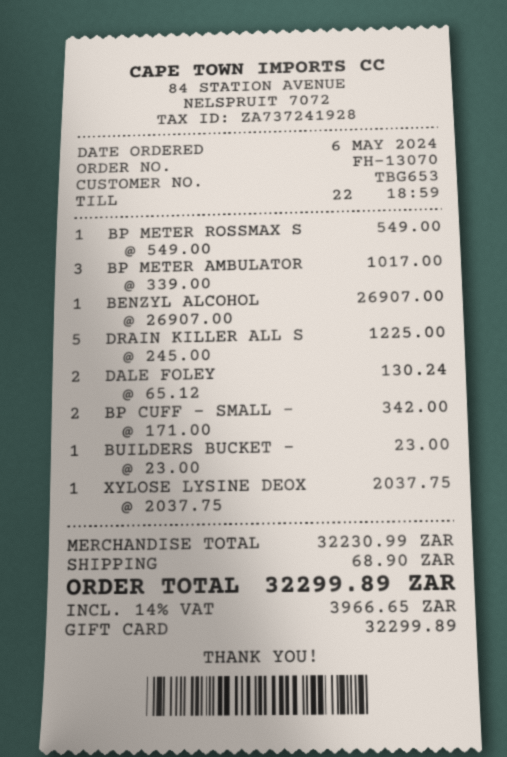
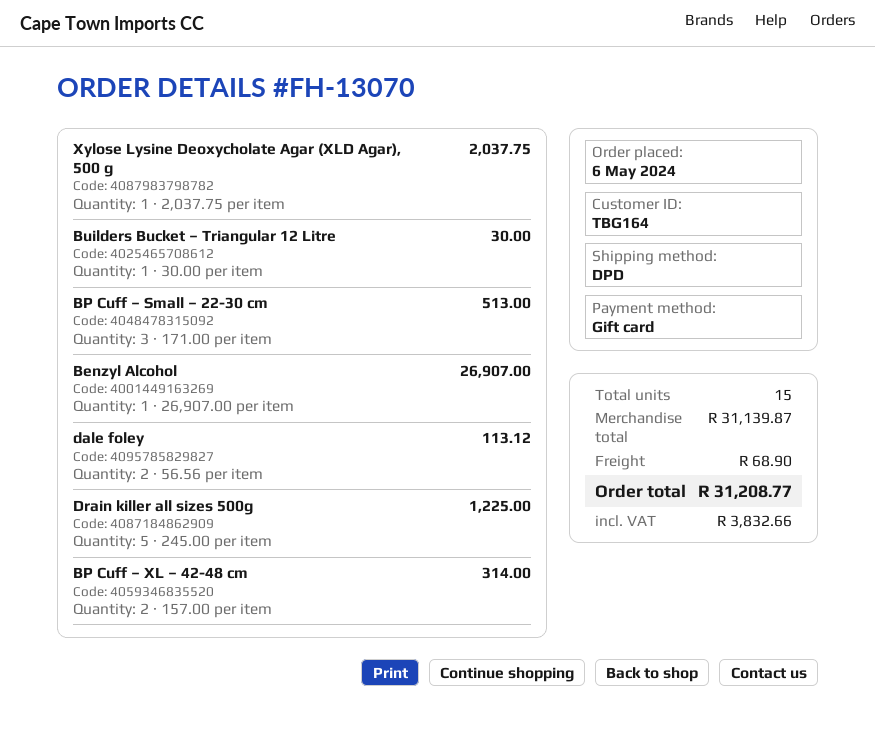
customer number: TBG653 -> TBG164
BP METER ROSSMAX S: 1 x 549.00 = 549.00 -> none
BP METER AMBULATOR: 3 x 339.00 = 1017.00 -> none
DALE FOLEY: 2 x 65.12 = 130.24 -> 2 x 56.56 = 113.12
BP CUFF – SMALL –: 2 x 171.00 = 342.00 -> 3 x 171.00 = 513.00
BUILDERS BUCKET –: 1 x 23.00 = 23.00 -> 1 x 30.00 = 30.00
BP Cuff – XL – 42-48 cm: none -> 2 x 157.00 = 314.00
subtotal: 32230.99 -> 31139.87
tax: 3966.65 -> 3832.66
total: 32299.89 -> 31208.77

